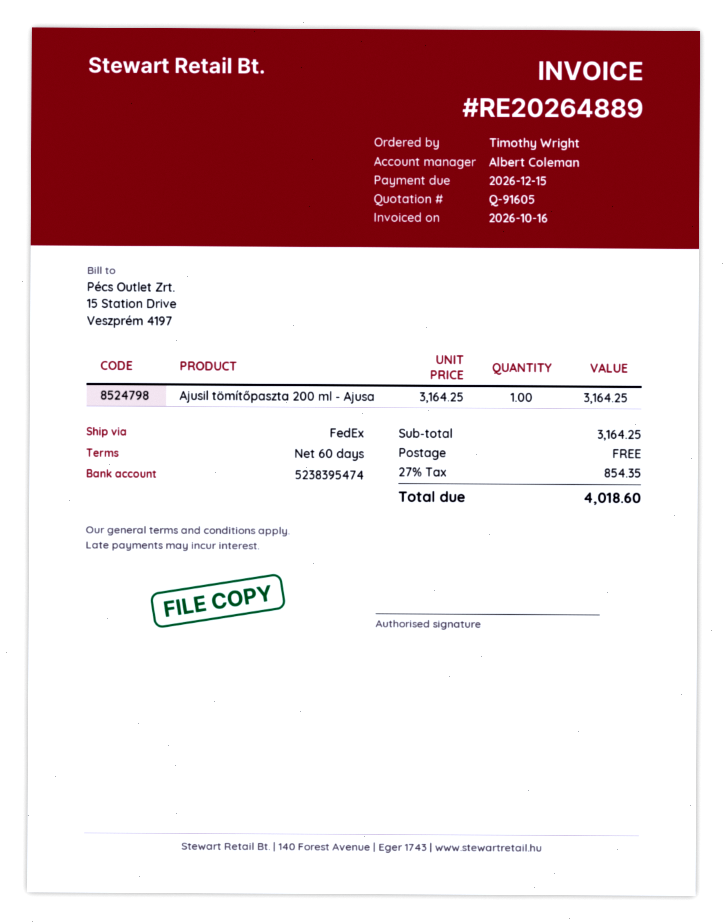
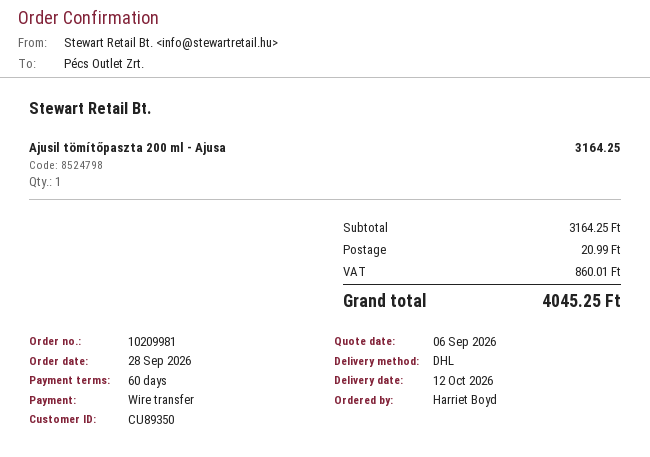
ordered by: Timothy Wright -> Harriet Boyd
shipping method: FedEx -> DHL
shipping: 0.00 -> 20.99
tax: 854.35 -> 860.01
total: 4018.60 -> 4045.25

